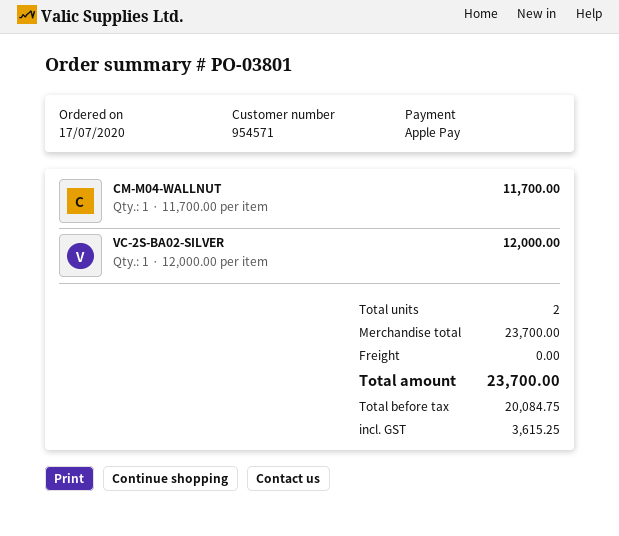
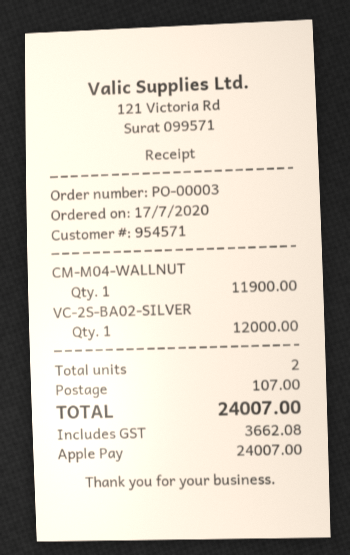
order number: PO-03801 -> PO-00003
CM-M04-WALLNUT: 1 for 11700.00 -> 1 for 11900.00
shipping: 0.00 -> 107.00
tax: 3615.25 -> 3662.08
total: 23700.00 -> 24007.00

